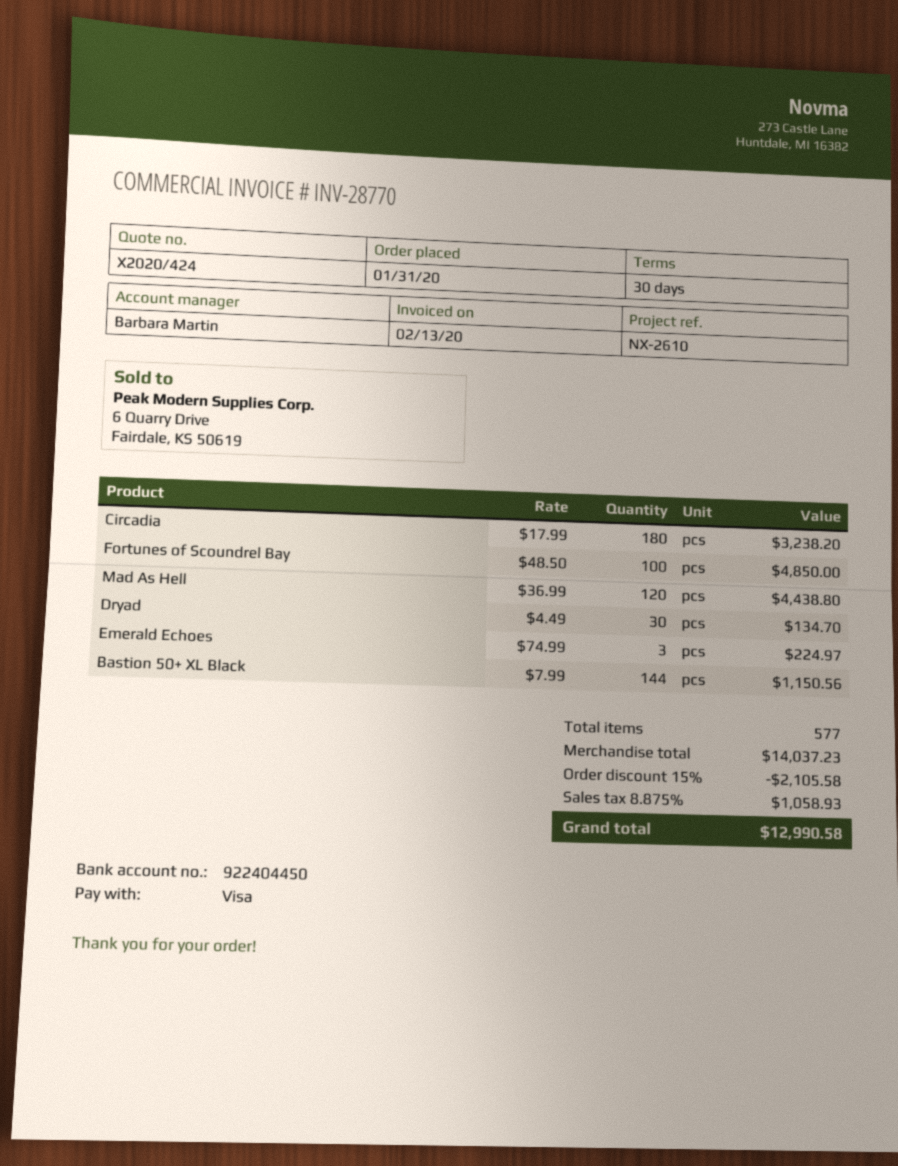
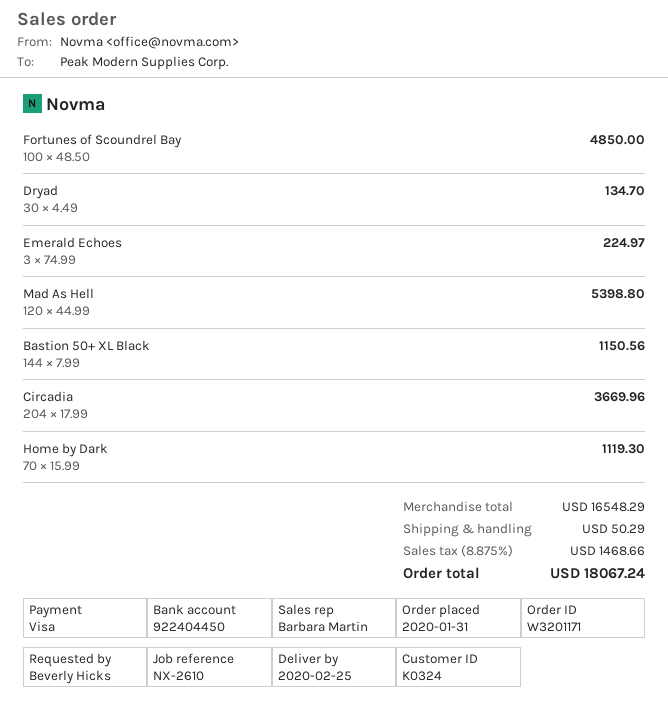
Circadia: 180 x 17.99 = 3238.20 -> 204 x 17.99 = 3669.96
Mad As Hell: 120 x 36.99 = 4438.80 -> 120 x 44.99 = 5398.80
Home by Dark: none -> 70 x 15.99 = 1119.30
subtotal: 14037.23 -> 16548.29
discount: 15% = 2105.58 -> none
shipping: none -> 50.29
tax: 8.875% = 1058.93 -> 8.875% = 1468.66
total: 12990.58 -> 18067.24

